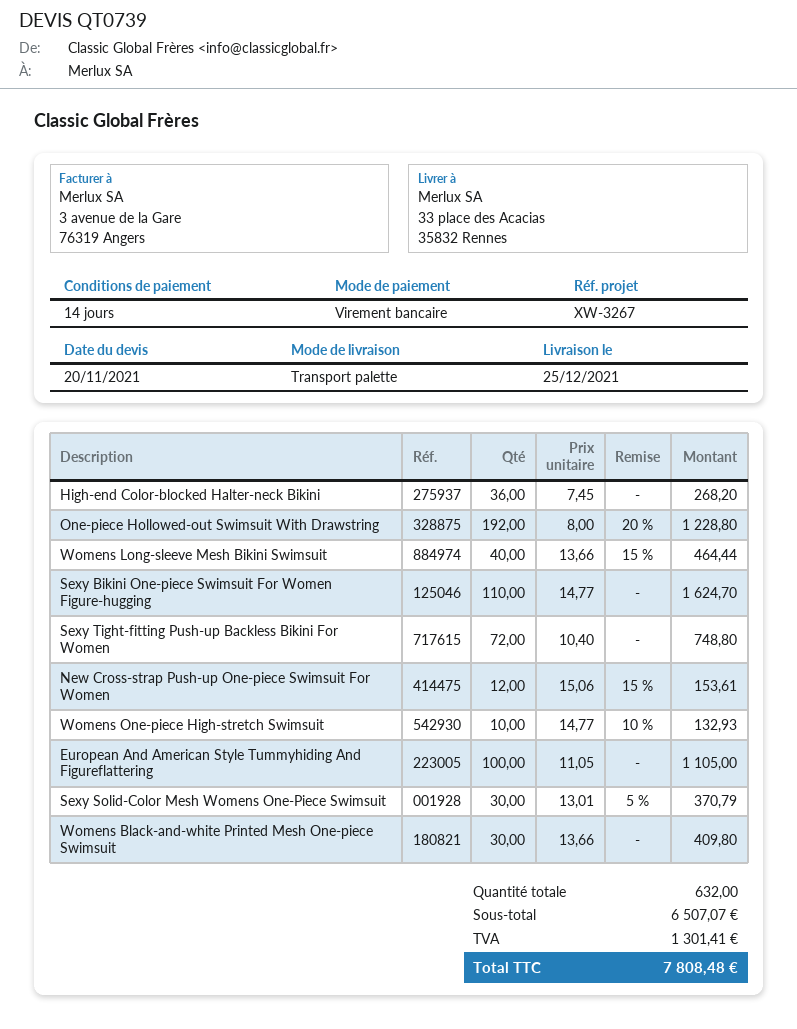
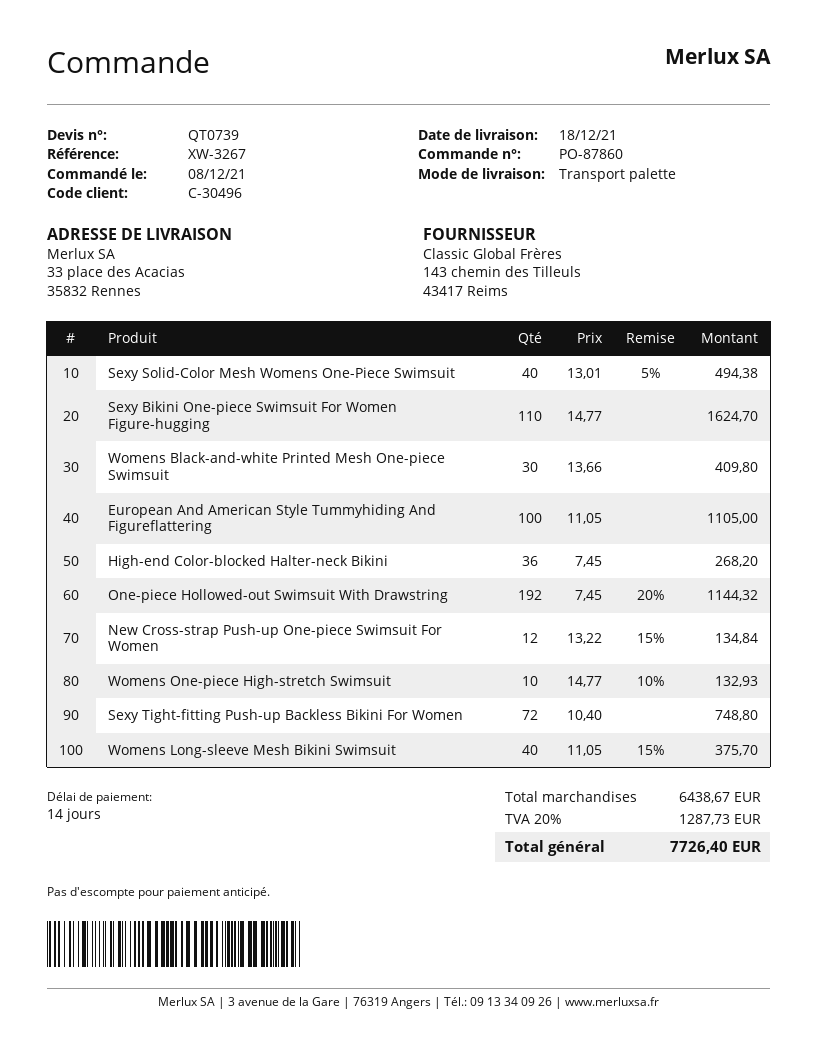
delivery date: 2021-12-25 -> 2021-12-18
One-piece Hollowed-out Swimsuit With Drawstring: 192 x 8.00 - 20% = 1228.80 -> 192 x 7.45 - 20% = 1144.32
Womens Long-sleeve Mesh Bikini Swimsuit: 40 x 13.66 - 15% = 464.44 -> 40 x 11.05 - 15% = 375.70
New Cross-strap Push-up One-piece Swimsuit For Women: 12 x 15.06 - 15% = 153.61 -> 12 x 13.22 - 15% = 134.84
Sexy Solid-Color Mesh Womens One-Piece Swimsuit: 30 x 13.01 - 5% = 370.79 -> 40 x 13.01 - 5% = 494.38
subtotal: 6507.07 -> 6438.67
tax: 1301.41 -> 1287.73
total: 7808.48 -> 7726.40

